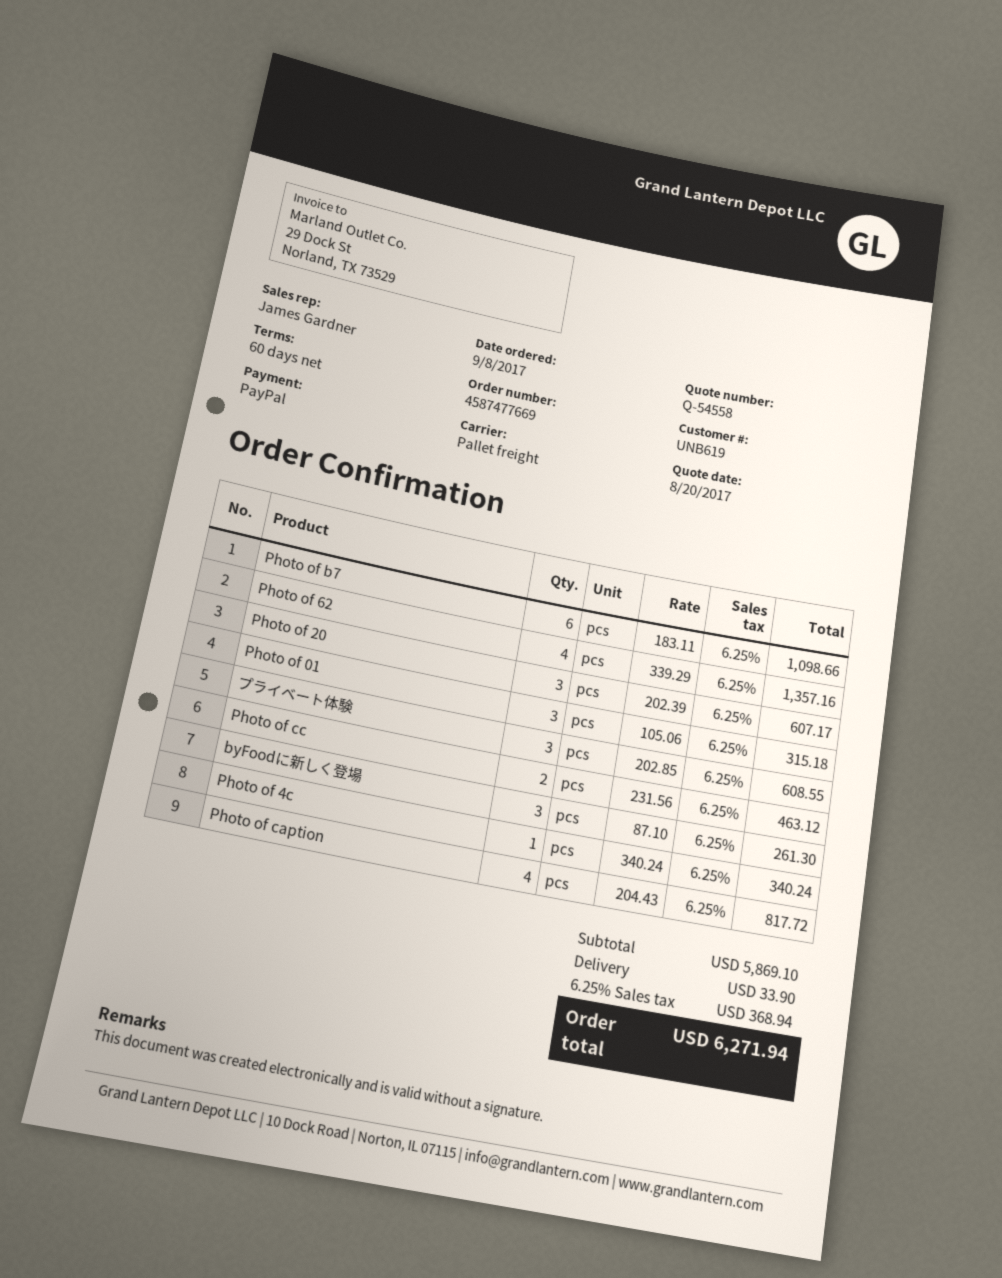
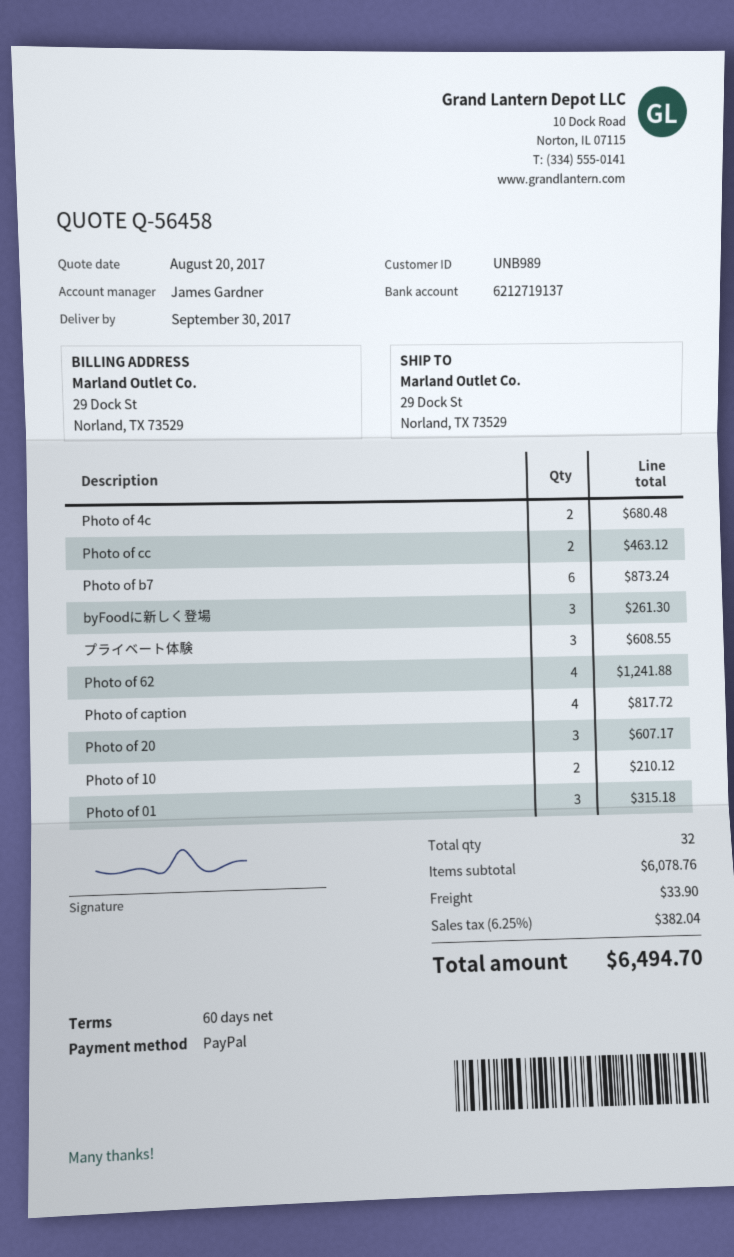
quote number: Q-54558 -> Q-56458
customer number: UNB619 -> UNB989
Photo of b7: 6 for 1098.66 -> 6 for 873.24
Photo of 62: 4 for 1357.16 -> 4 for 1241.88
Photo of 4c: 1 for 340.24 -> 2 for 680.48
Photo of 10: none -> 2 for 210.12
subtotal: 5869.10 -> 6078.76
tax: 6.25% = 368.94 -> 6.25% = 382.04
total: 6271.94 -> 6494.70

